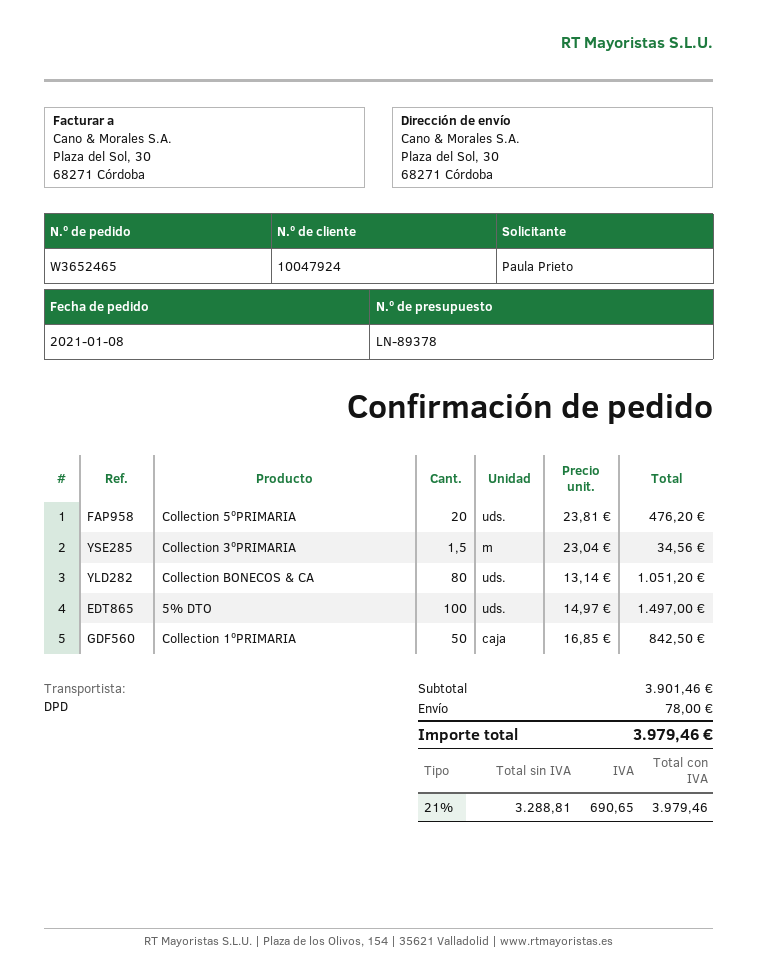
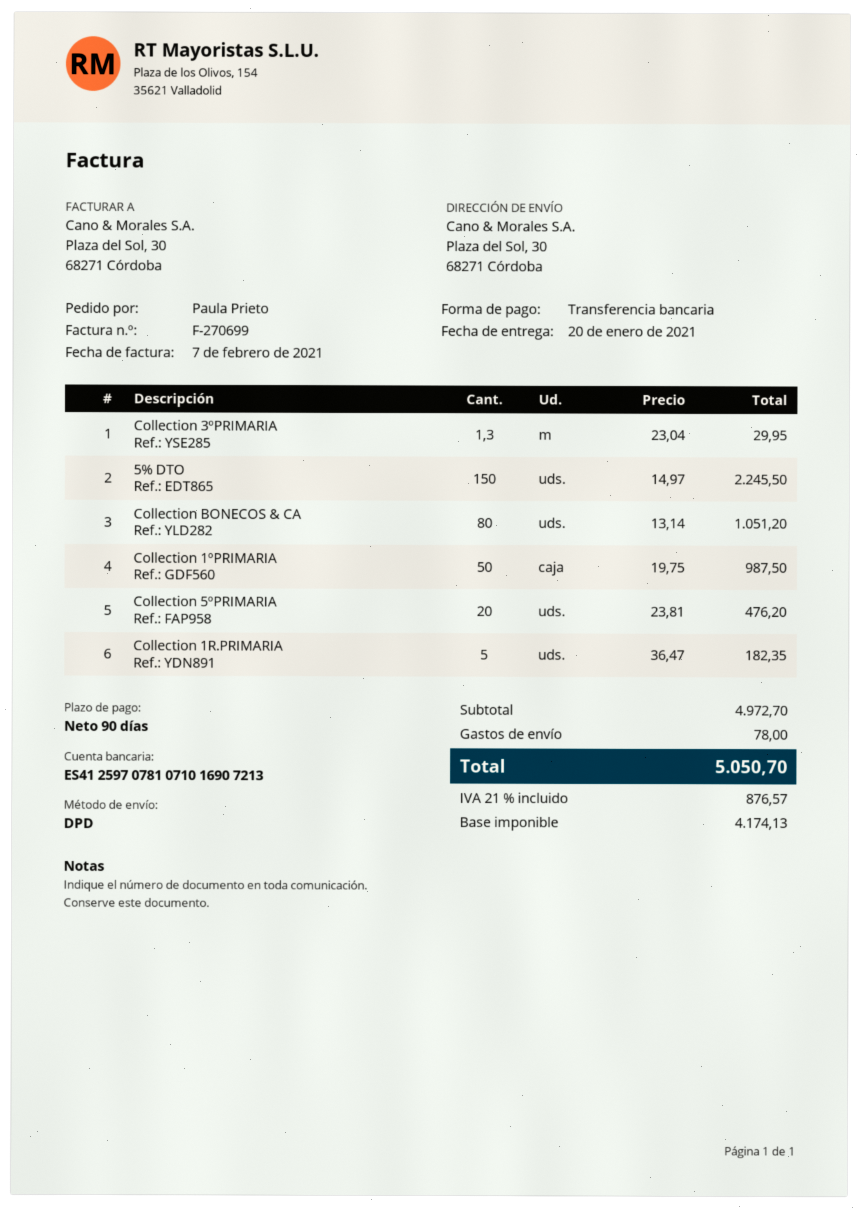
Collection 3ºPRIMARIA: 1.5 x 23.04 = 34.56 -> 1.3 x 23.04 = 29.95
5% DTO: 100 x 14.97 = 1497.00 -> 150 x 14.97 = 2245.50
Collection 1ºPRIMARIA: 50 x 16.85 = 842.50 -> 50 x 19.75 = 987.50
Collection 1R.PRIMARIA: none -> 5 x 36.47 = 182.35
subtotal: 3901.46 -> 4972.70
net: 3288.81 -> 4174.13
tax: 21% = 690.65 -> 21% = 876.57
total: 3979.46 -> 5050.70

